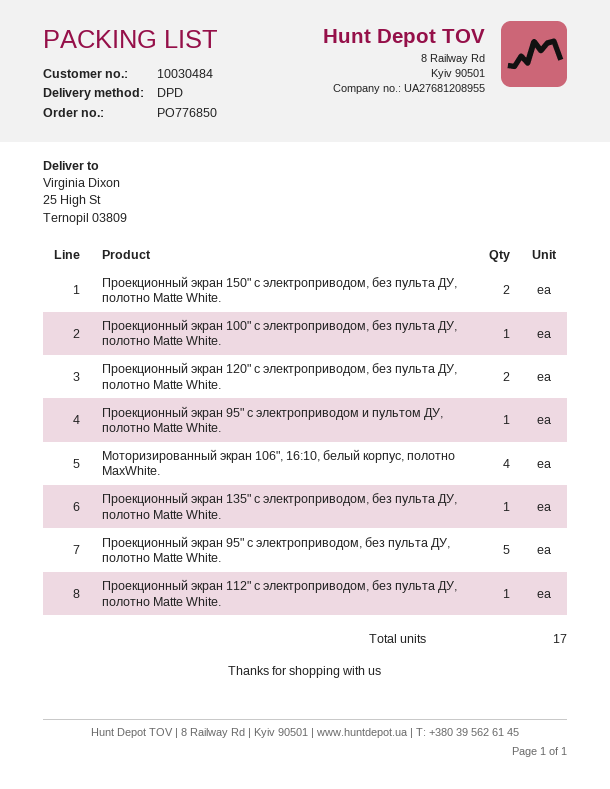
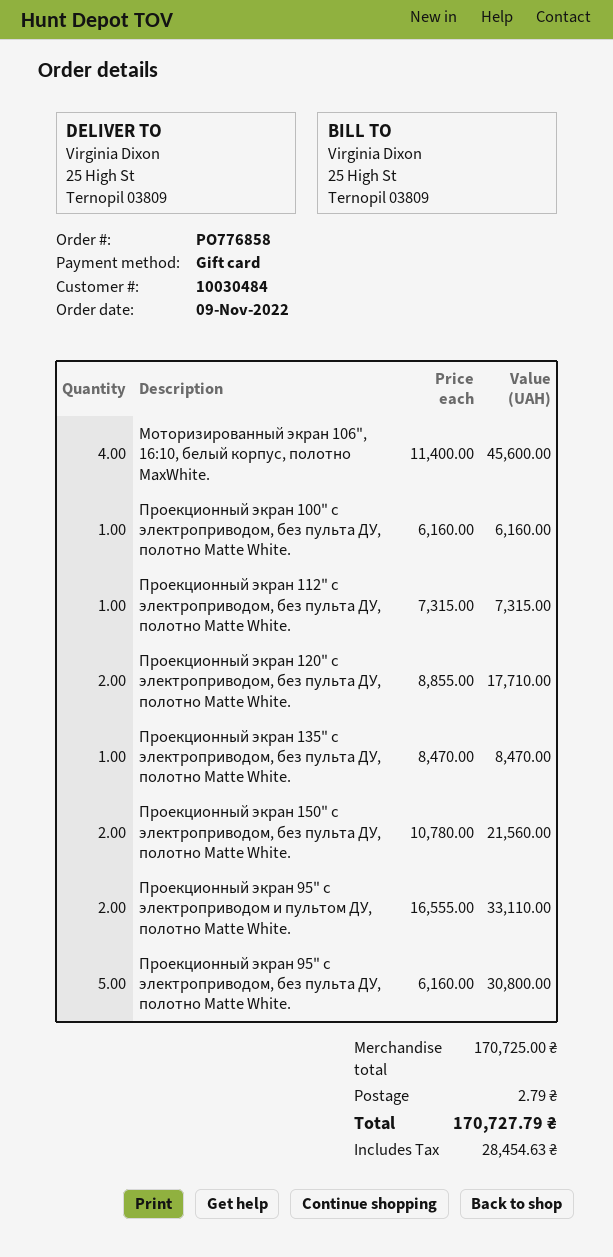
order number: PO776850 -> PO776858
Проекционный экран 95" с электроприводом и пультом ДУ, полотно Matte White.: 1 -> 2

